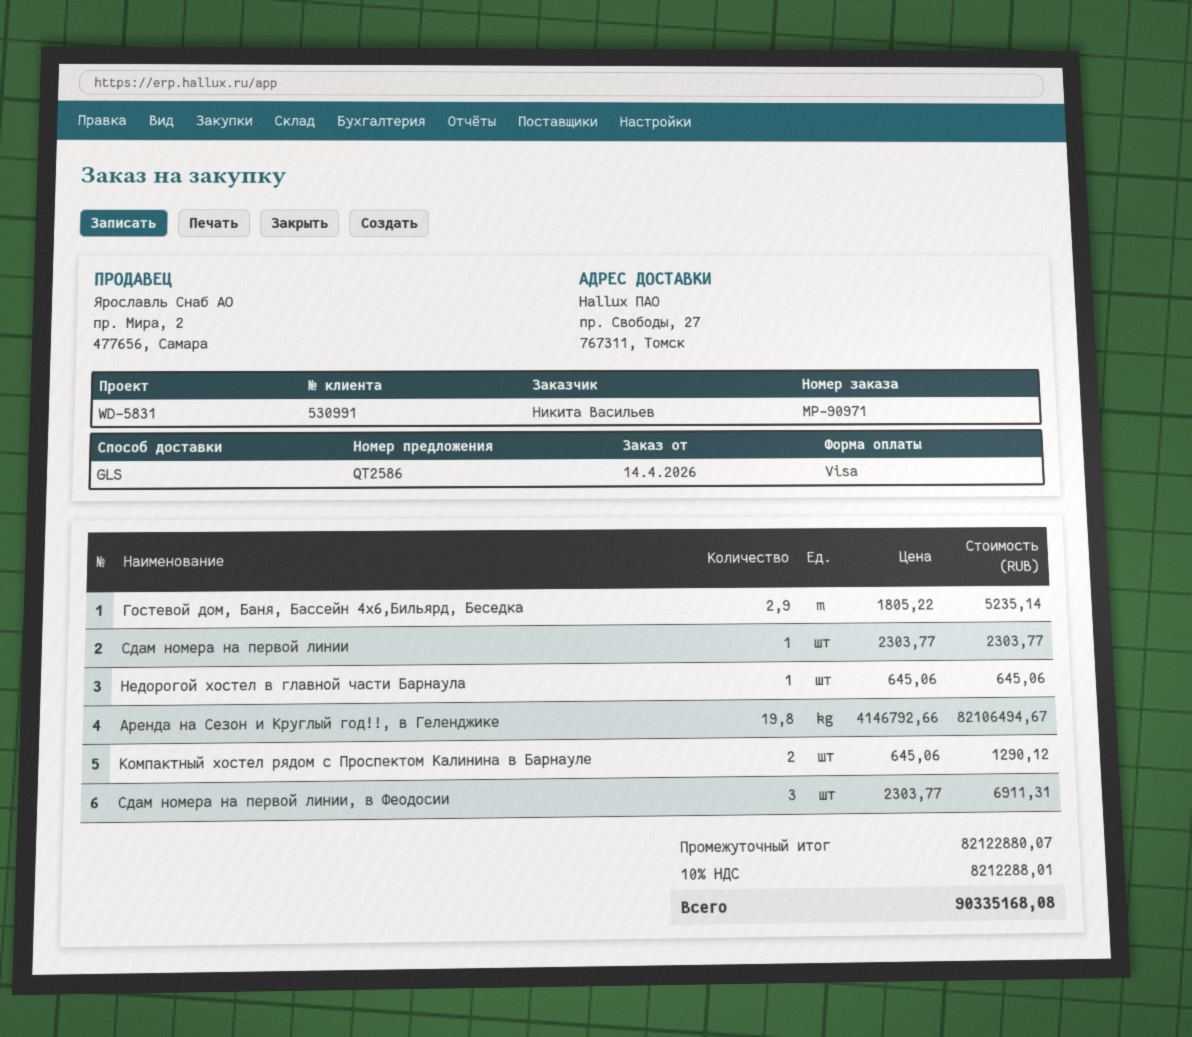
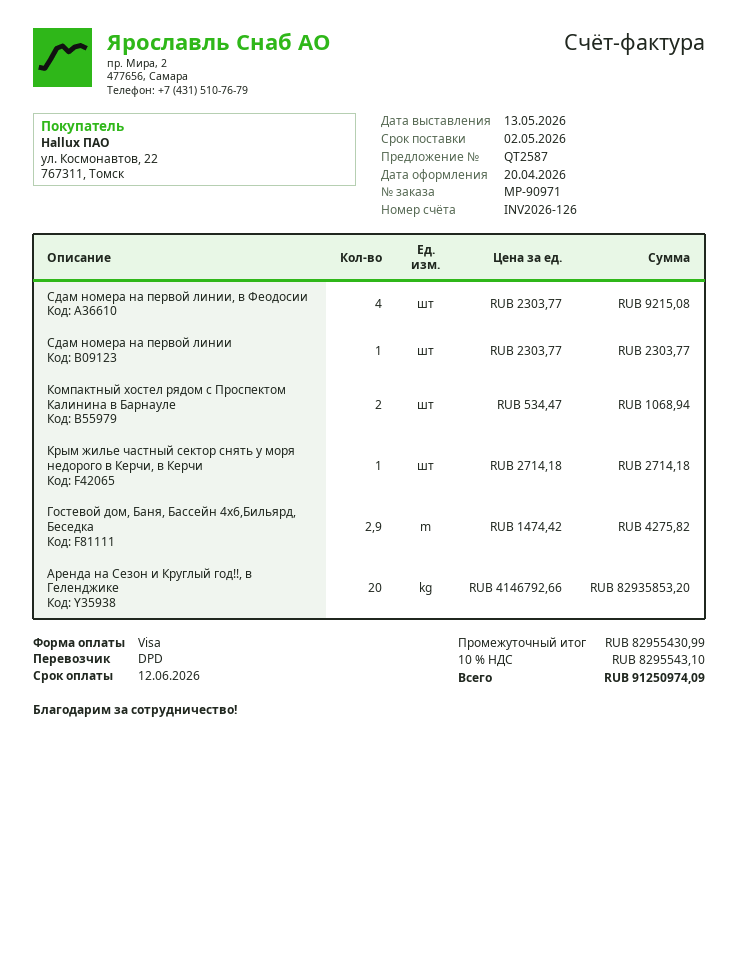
quote number: QT2586 -> QT2587
order date: 2026-04-14 -> 2026-04-20
shipping method: GLS -> DPD
Гостевой дом, Баня, Бассейн 4х6,Бильярд, Беседка: 2.9 x 1805.22 = 5235.14 -> 2.9 x 1474.42 = 4275.82
Недорогой хостел в главной части Барнаула: 1 x 645.06 = 645.06 -> none
Аренда на Сезон и Круглый год!!, в Геленджике: 19.8 x 4146792.66 = 82106494.67 -> 20 x 4146792.66 = 82935853.20
Компактный хостел рядом с Проспектом Калинина в Барнауле: 2 x 645.06 = 1290.12 -> 2 x 534.47 = 1068.94
Сдам номера на первой линии, в Феодосии: 3 x 2303.77 = 6911.31 -> 4 x 2303.77 = 9215.08
Крым жилье частный сектор снять у моря недорого в Керчи, в Керчи: none -> 1 x 2714.18 = 2714.18
subtotal: 82122880.07 -> 82955430.99
tax: 10% = 8212288.01 -> 10% = 8295543.10
total: 90335168.08 -> 91250974.09

